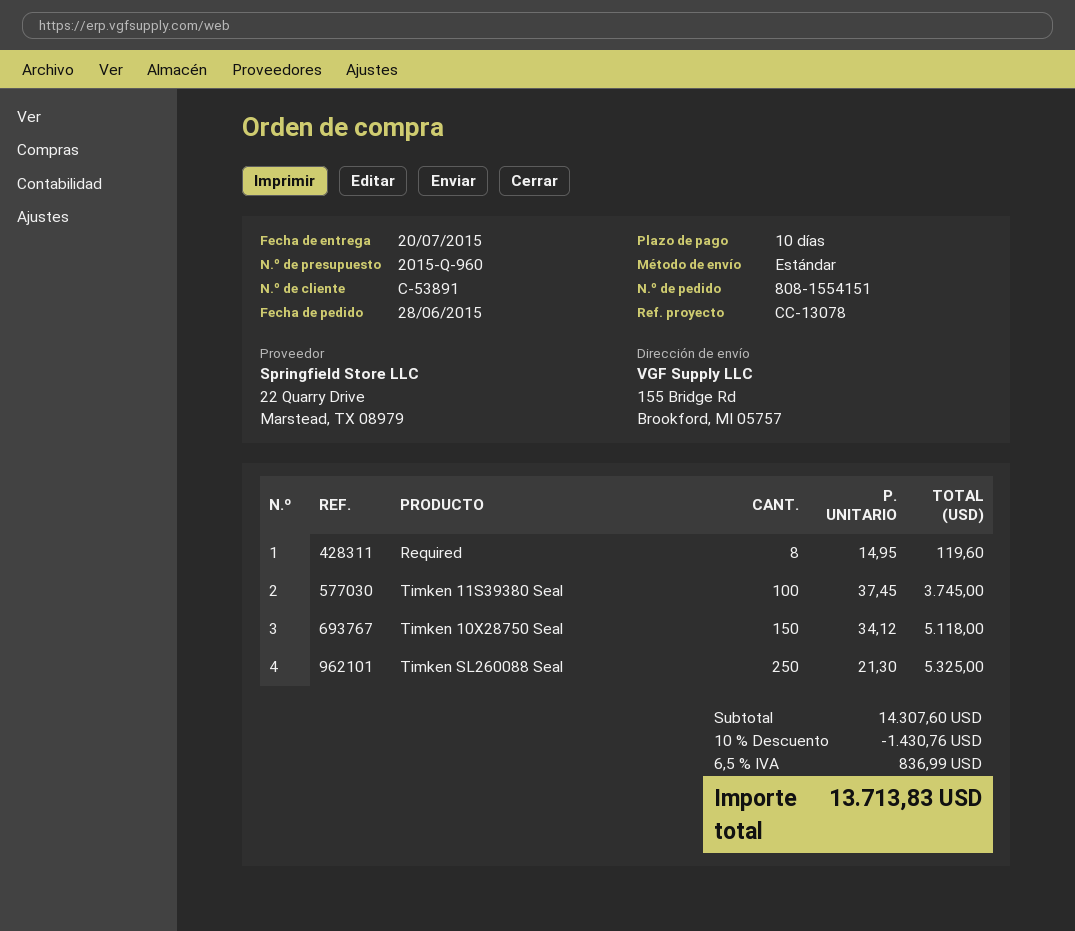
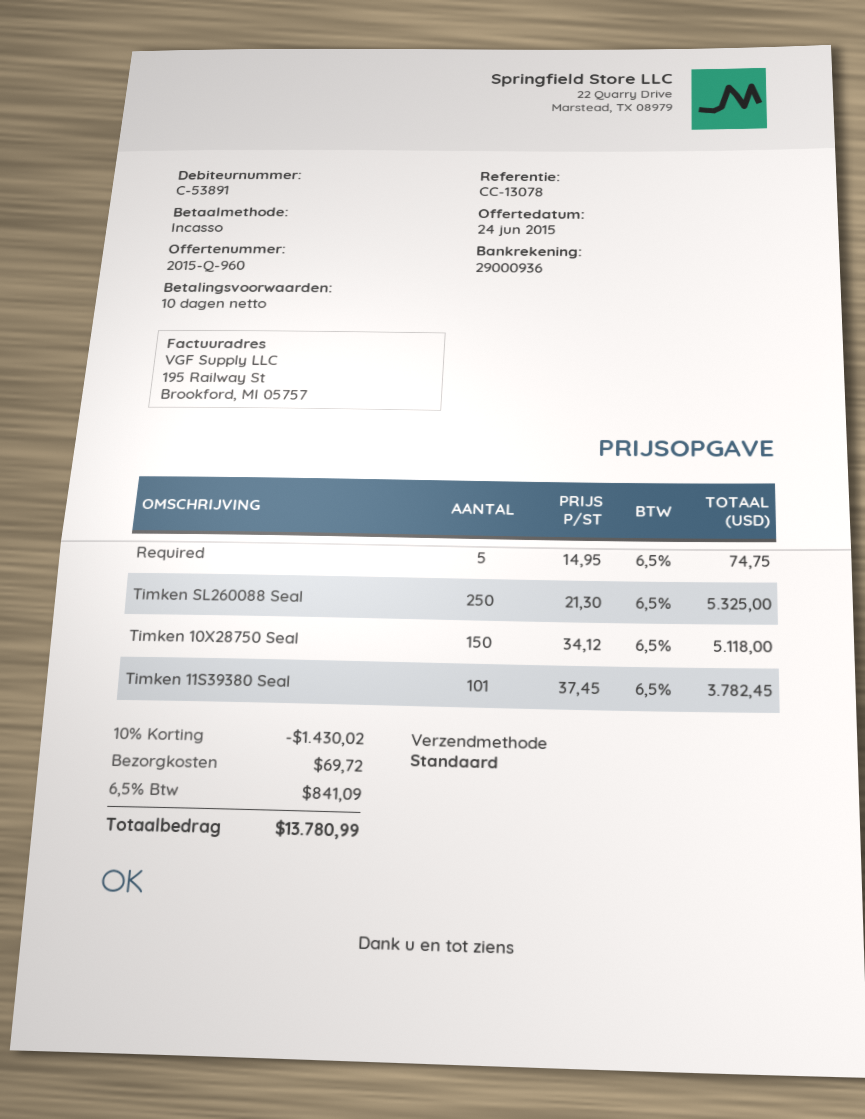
Required: 8 x 14.95 = 119.60 -> 5 x 14.95 = 74.75
Timken 11S39380 Seal: 100 x 37.45 = 3745.00 -> 101 x 37.45 = 3782.45
discount: 10% = 1430.76 -> 10% = 1430.02
shipping: none -> 69.72
tax: 6.5% = 836.99 -> 6.5% = 841.09
total: 13713.83 -> 13780.99

